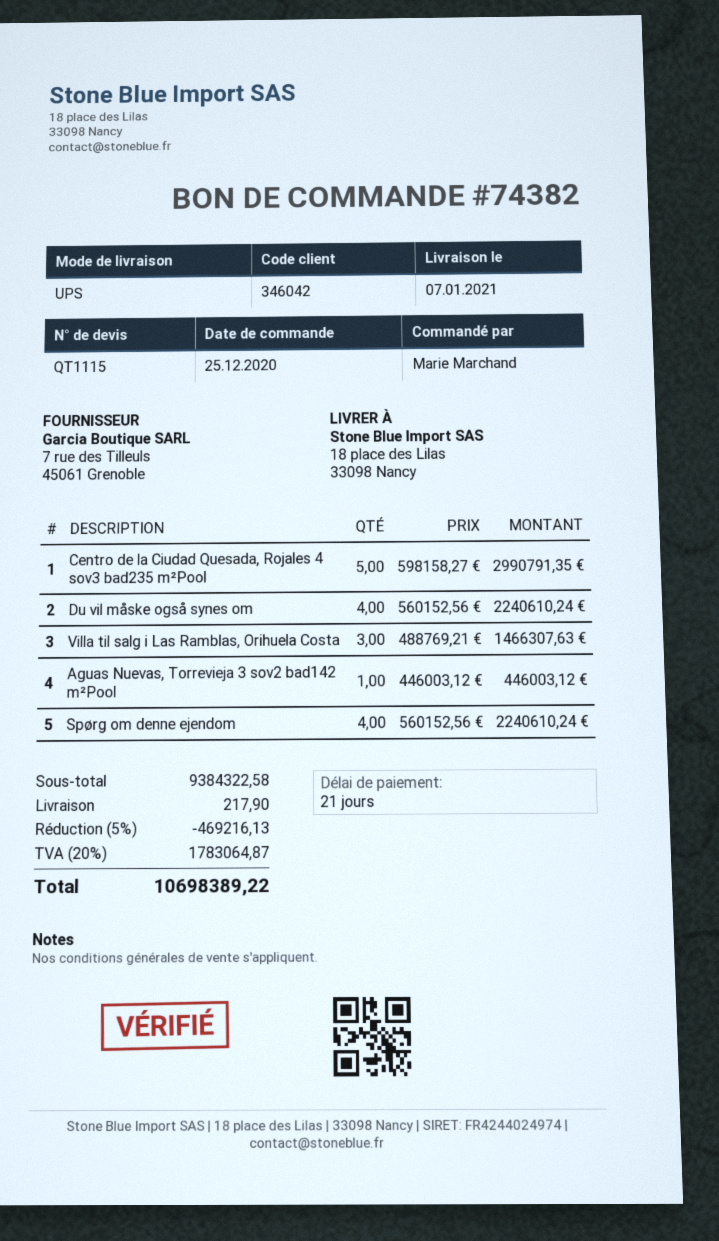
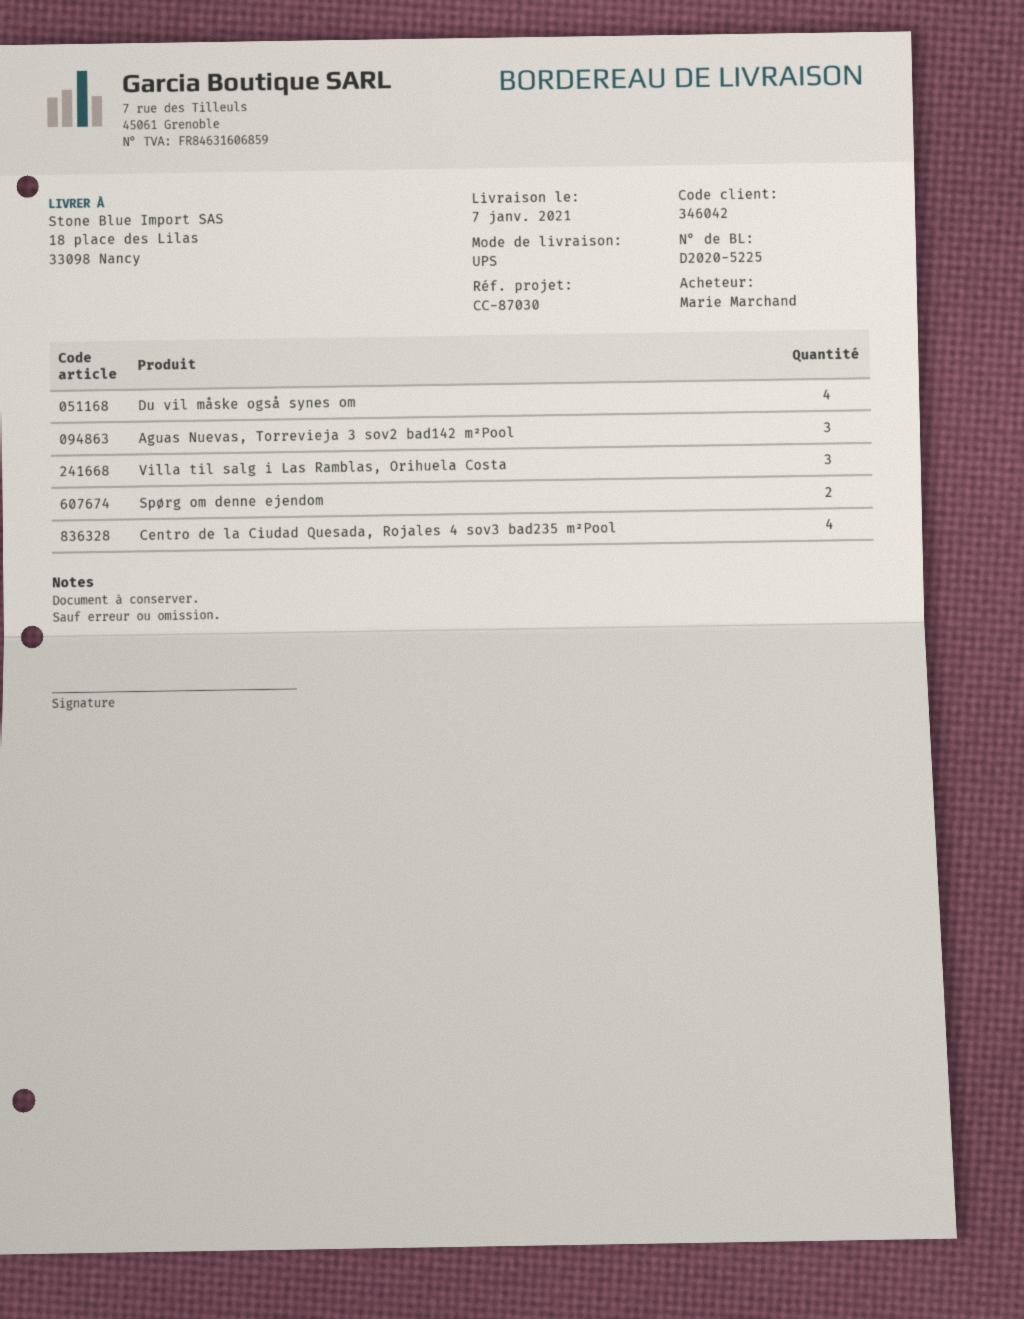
Centro de la Ciudad Quesada, Rojales 4 sov3 bad235 m²Pool: 5 -> 4
Aguas Nuevas, Torrevieja 3 sov2 bad142 m²Pool: 1 -> 3
Spørg om denne ejendom: 4 -> 2

